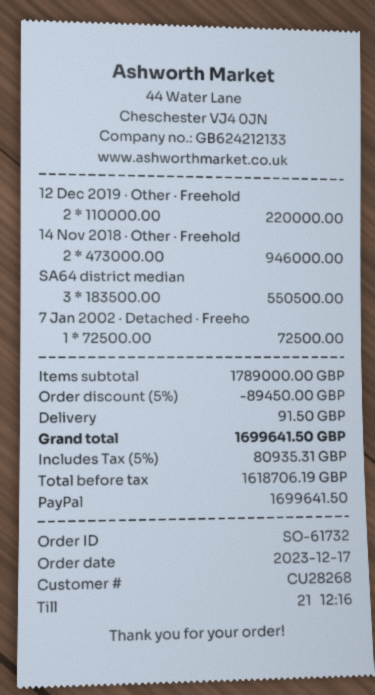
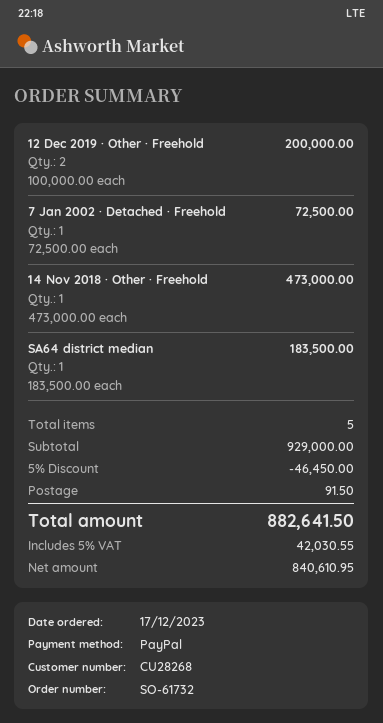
12 Dec 2019 · Other · Freehold: 2 x 110000.00 = 220000.00 -> 2 x 100000.00 = 200000.00
14 Nov 2018 · Other · Freehold: 2 x 473000.00 = 946000.00 -> 1 x 473000.00 = 473000.00
SA64 district median: 3 x 183500.00 = 550500.00 -> 1 x 183500.00 = 183500.00
subtotal: 1789000.00 -> 929000.00
discount: 5% = 89450.00 -> 5% = 46450.00
net: 1618706.19 -> 840610.95
tax: 5% = 80935.31 -> 5% = 42030.55
total: 1699641.50 -> 882641.50

